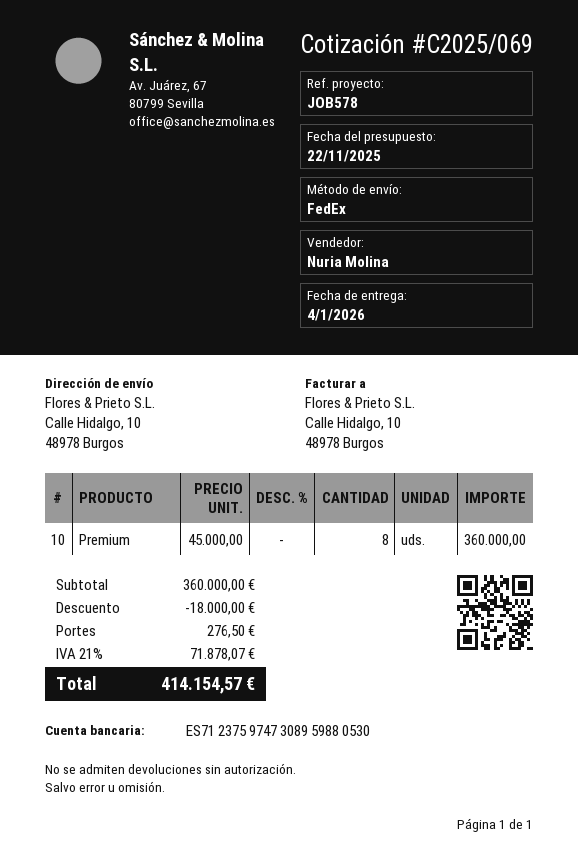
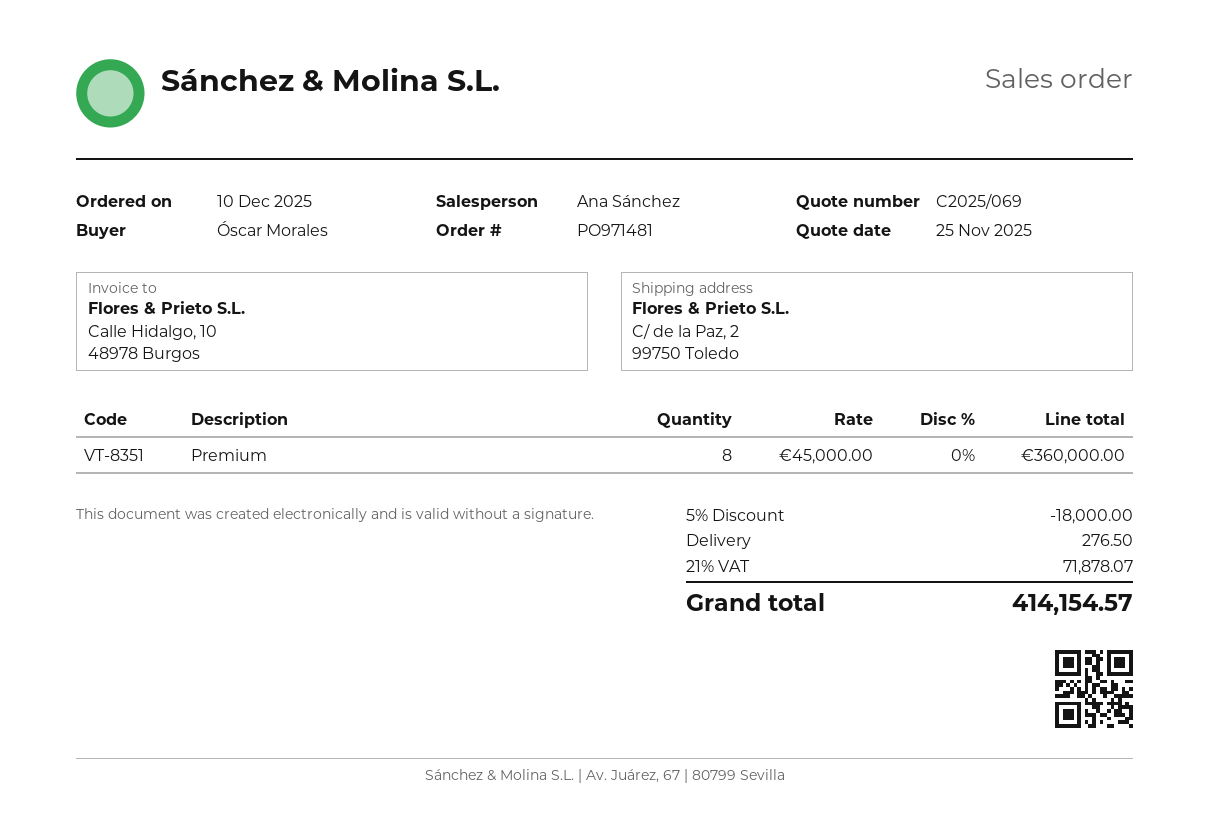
quote date: 2025-11-22 -> 2025-11-25
sales rep: Nuria Molina -> Ana Sánchez
ship to: Calle Hidalgo, 10, 48978 Burgos -> C/ de la Paz, 2, 99750 Toledo

